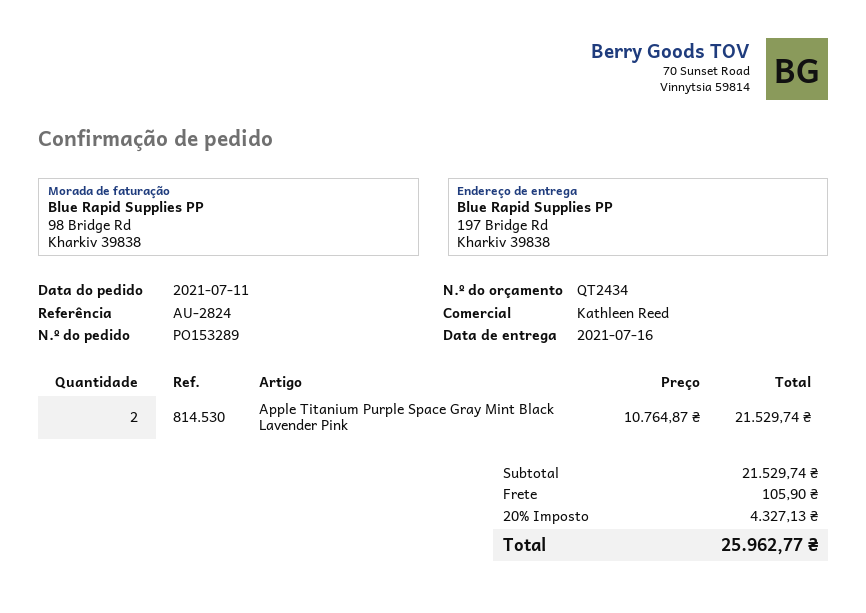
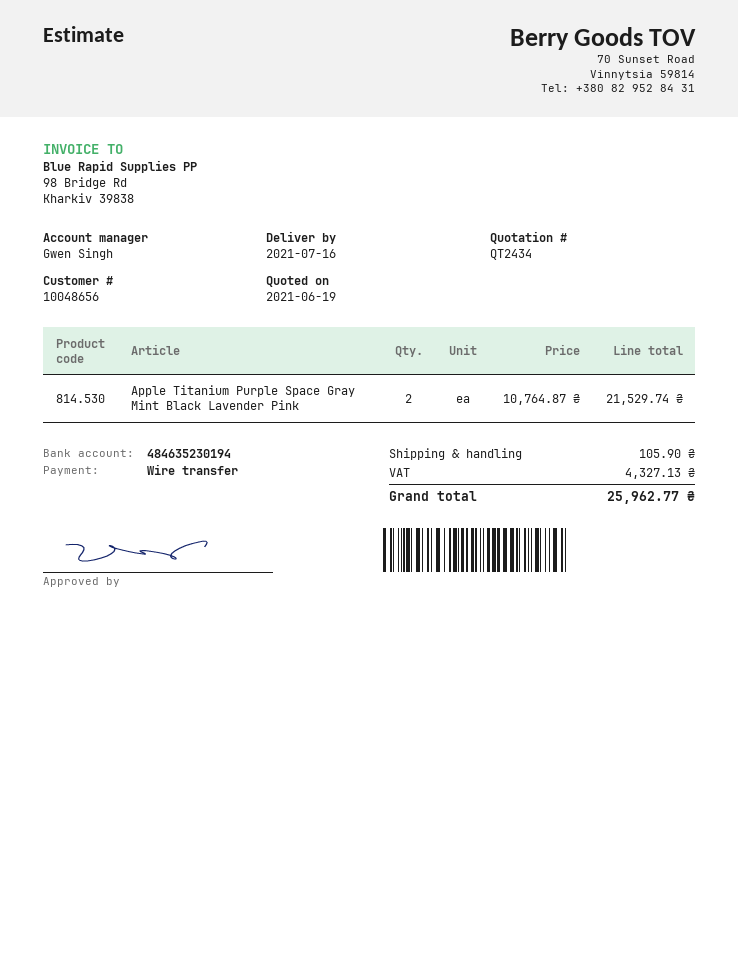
sales rep: Kathleen Reed -> Gwen Singh

